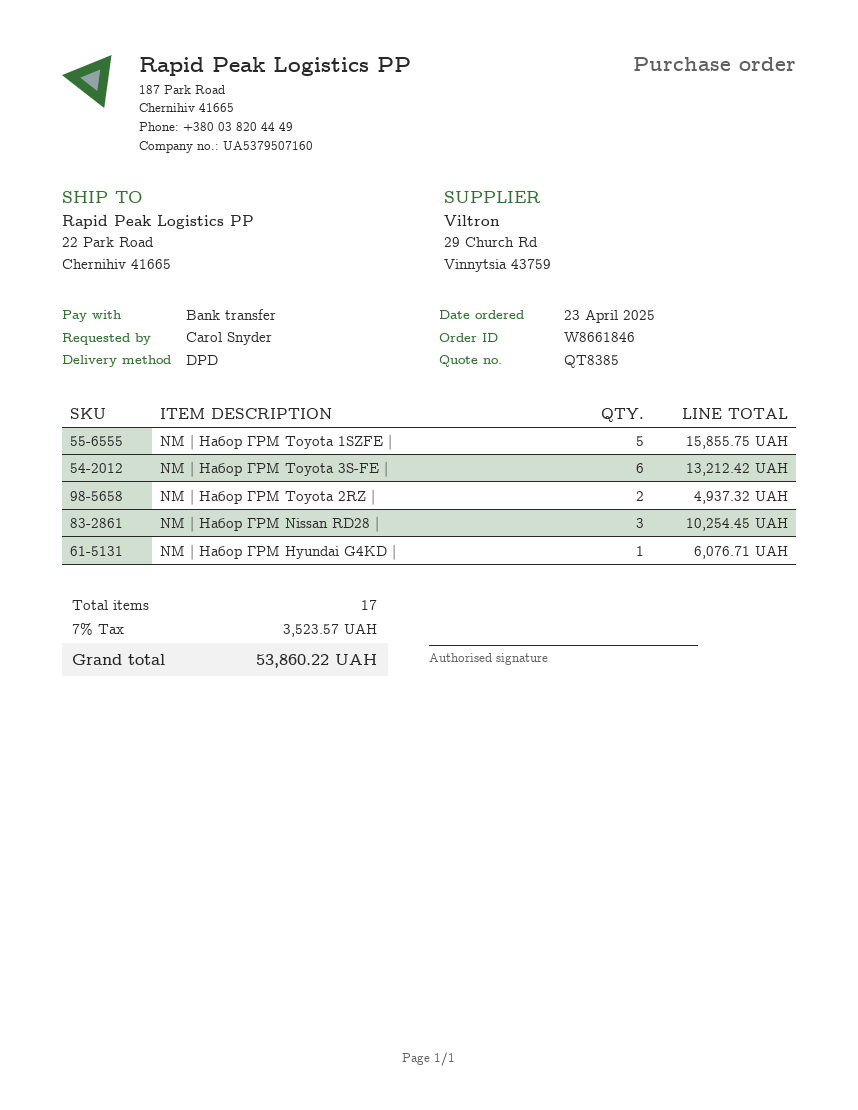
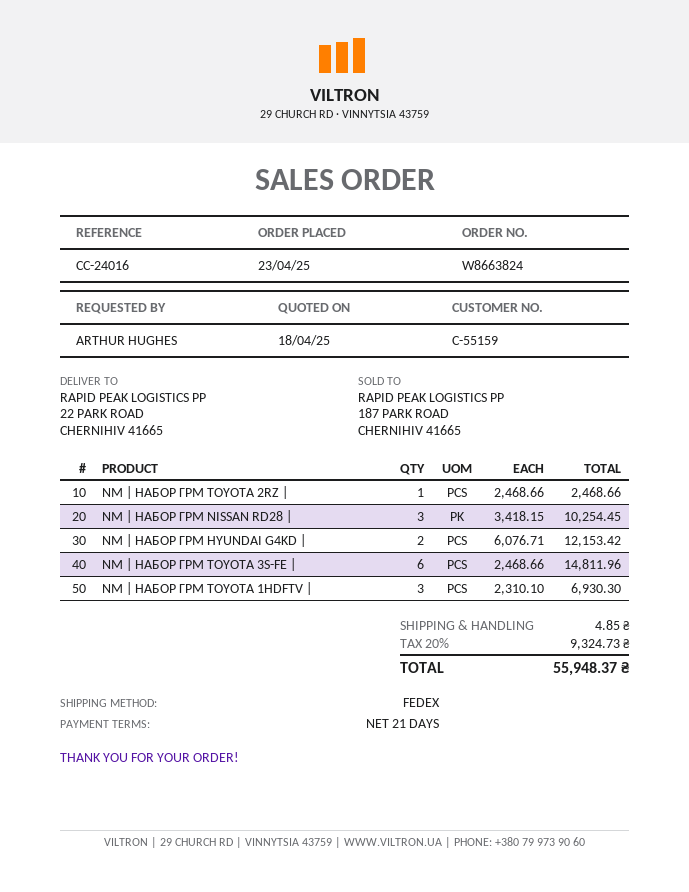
order number: W8661846 -> W8663824
ordered by: Carol Snyder -> ARTHUR HUGHES
shipping method: DPD -> FedEx
NM | Набор ГРМ Toyota 1SZFE |: 5 for 15855.75 -> none
NM | Набор ГРМ Toyota 3S-FE |: 6 for 13212.42 -> 6 for 14811.96
NM | Набор ГРМ Toyota 2RZ |: 2 for 4937.32 -> 1 for 2468.66
NM | Набор ГРМ Hyundai G4KD |: 1 for 6076.71 -> 2 for 12153.42
NM | НАБОР ГРМ TOYOTA 1HDFTV |: none -> 3 for 6930.30
shipping: none -> 4.85
tax: 7% = 3523.57 -> 20% = 9324.73
total: 53860.22 -> 55948.37

